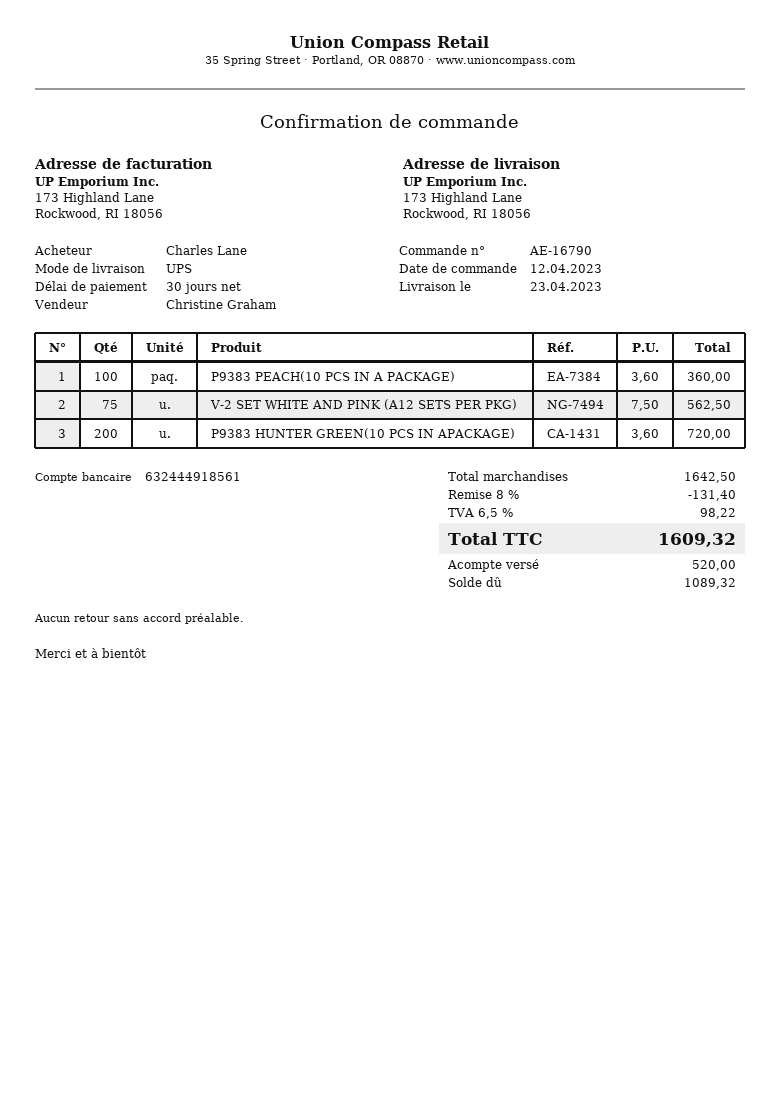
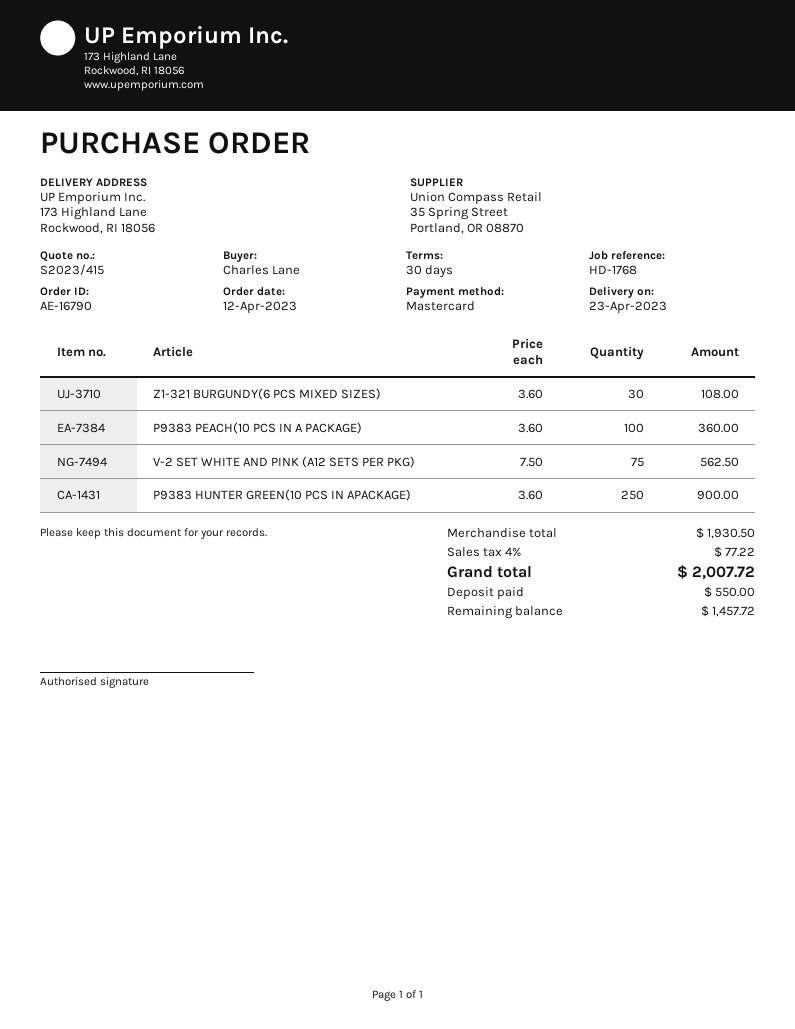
P9383 HUNTER GREEN(10 PCS IN APACKAGE): 200 x 3.60 = 720.00 -> 250 x 3.60 = 900.00
Z1-321 BURGUNDY(6 PCS MIXED SIZES): none -> 30 x 3.60 = 108.00
subtotal: 1642.50 -> 1930.50
discount: 8% = 131.40 -> none
tax: 6.5% = 98.22 -> 4% = 77.22
total: 1609.32 -> 2007.72
deposit: 520.00 -> 550.00
balance: 1089.32 -> 1457.72

